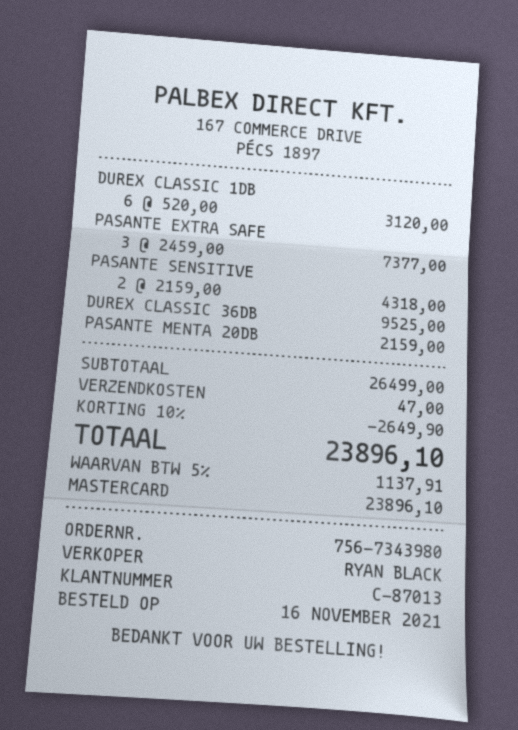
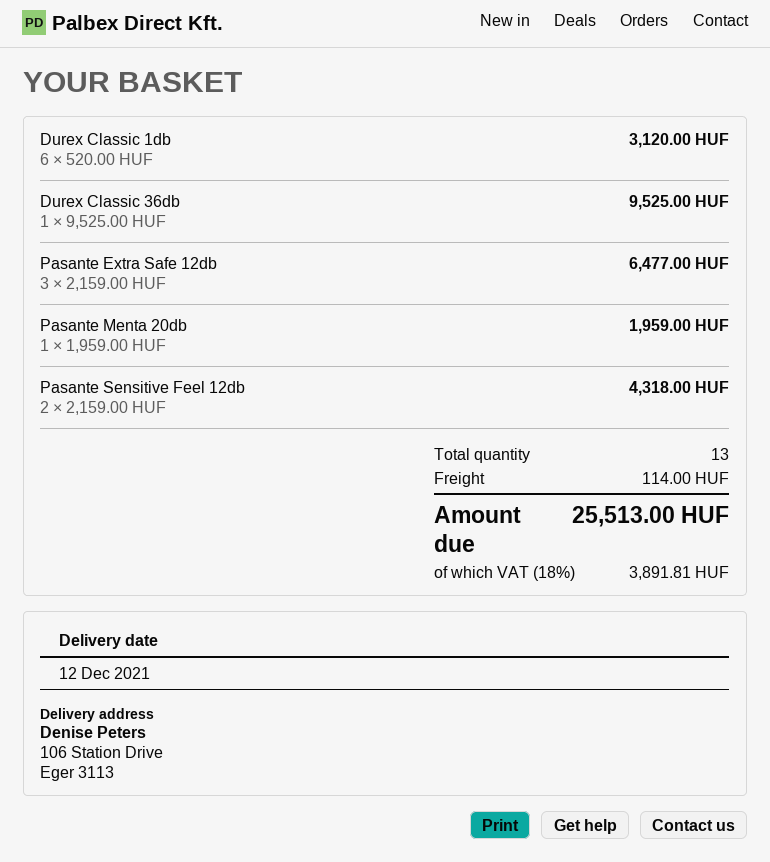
PASANTE EXTRA SAFE: 3 x 2459.00 = 7377.00 -> 3 x 2159.00 = 6477.00
PASANTE MENTA 20DB: 1 x 2159.00 = 2159.00 -> 1 x 1959.00 = 1959.00
discount: 10% = 2649.90 -> none
shipping: 47.00 -> 114.00
tax: 5% = 1137.91 -> 18% = 3891.81
total: 23896.10 -> 25513.00

